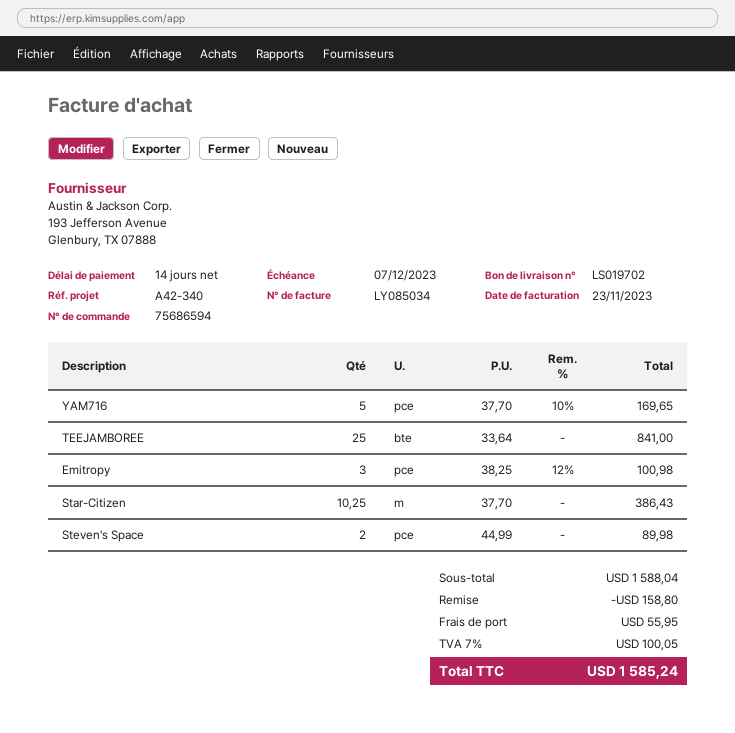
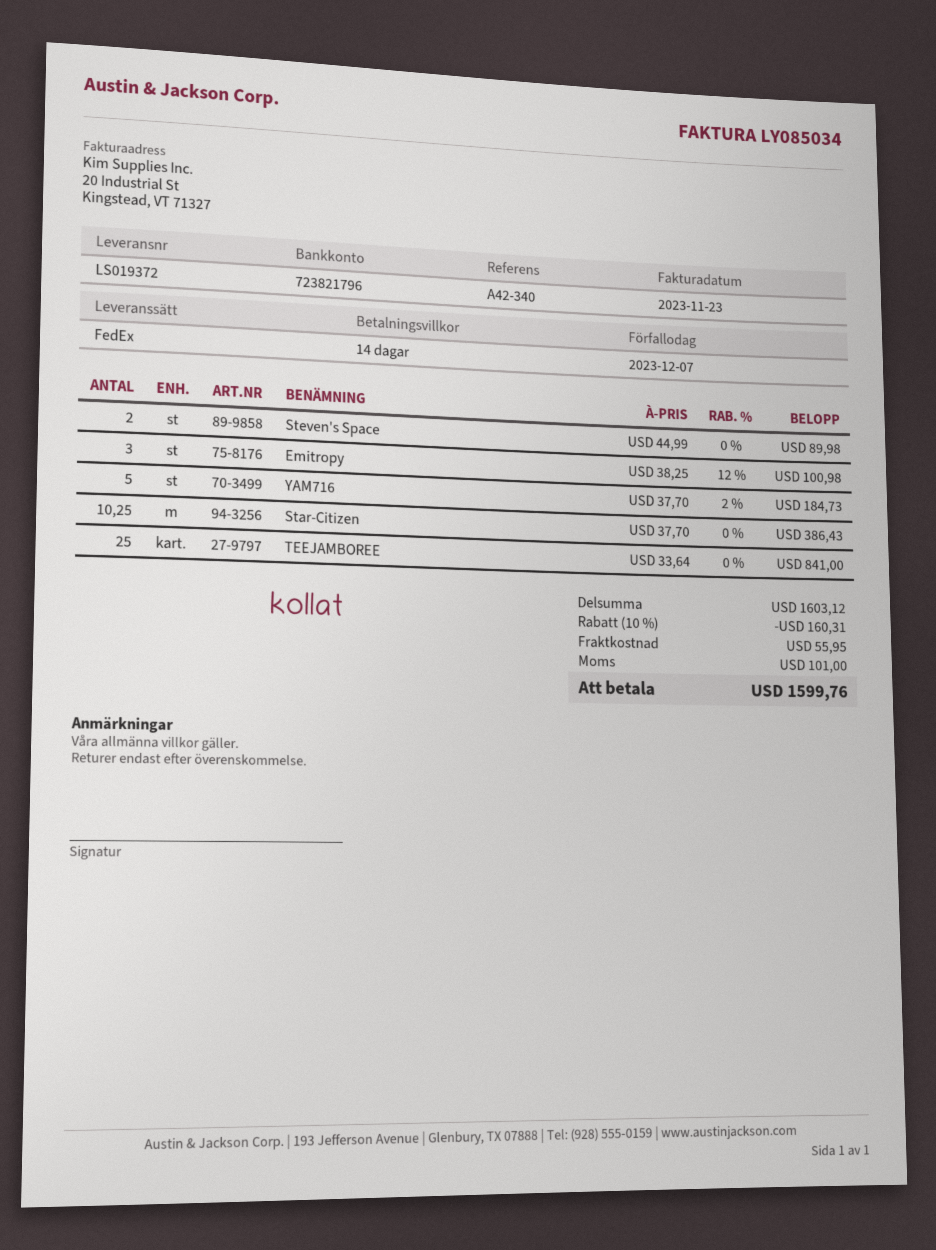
delivery note number: LS019702 -> LS019372
YAM716: 5 x 37.70 - 10% = 169.65 -> 5 x 37.70 - 2% = 184.73
subtotal: 1588.04 -> 1603.12
discount: 158.80 -> 160.31
tax: 100.05 -> 101.00
total: 1585.24 -> 1599.76

